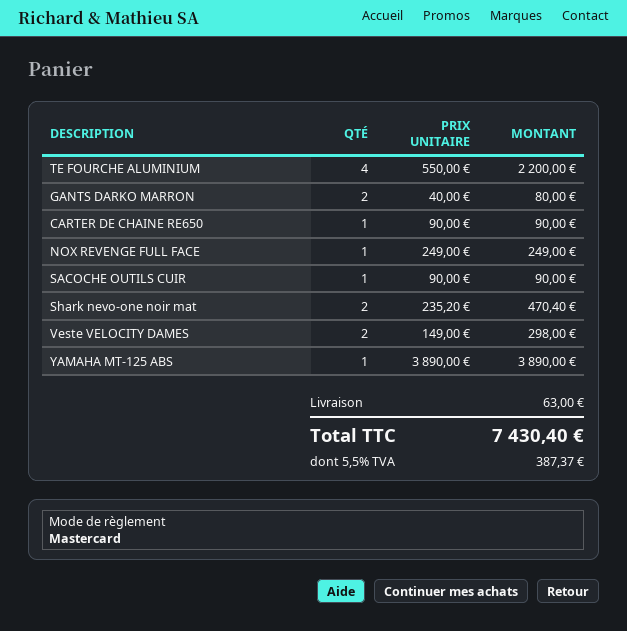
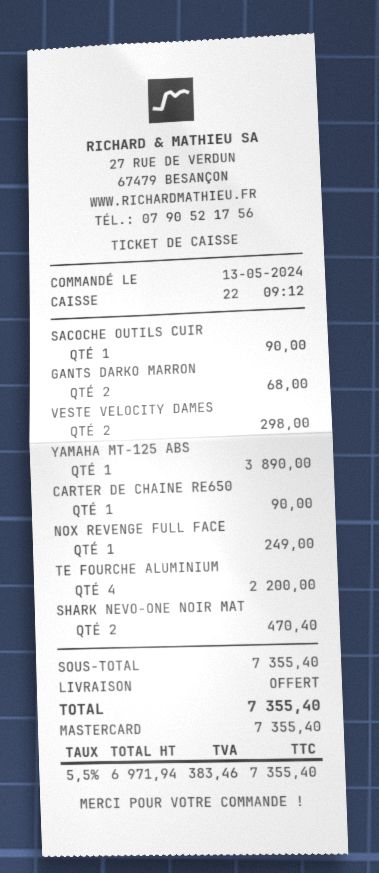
GANTS DARKO MARRON: 2 for 80.00 -> 2 for 68.00
shipping: 63.00 -> 0.00
tax: 5.5% = 387.37 -> 5.5% = 383.46
total: 7430.40 -> 7355.40

